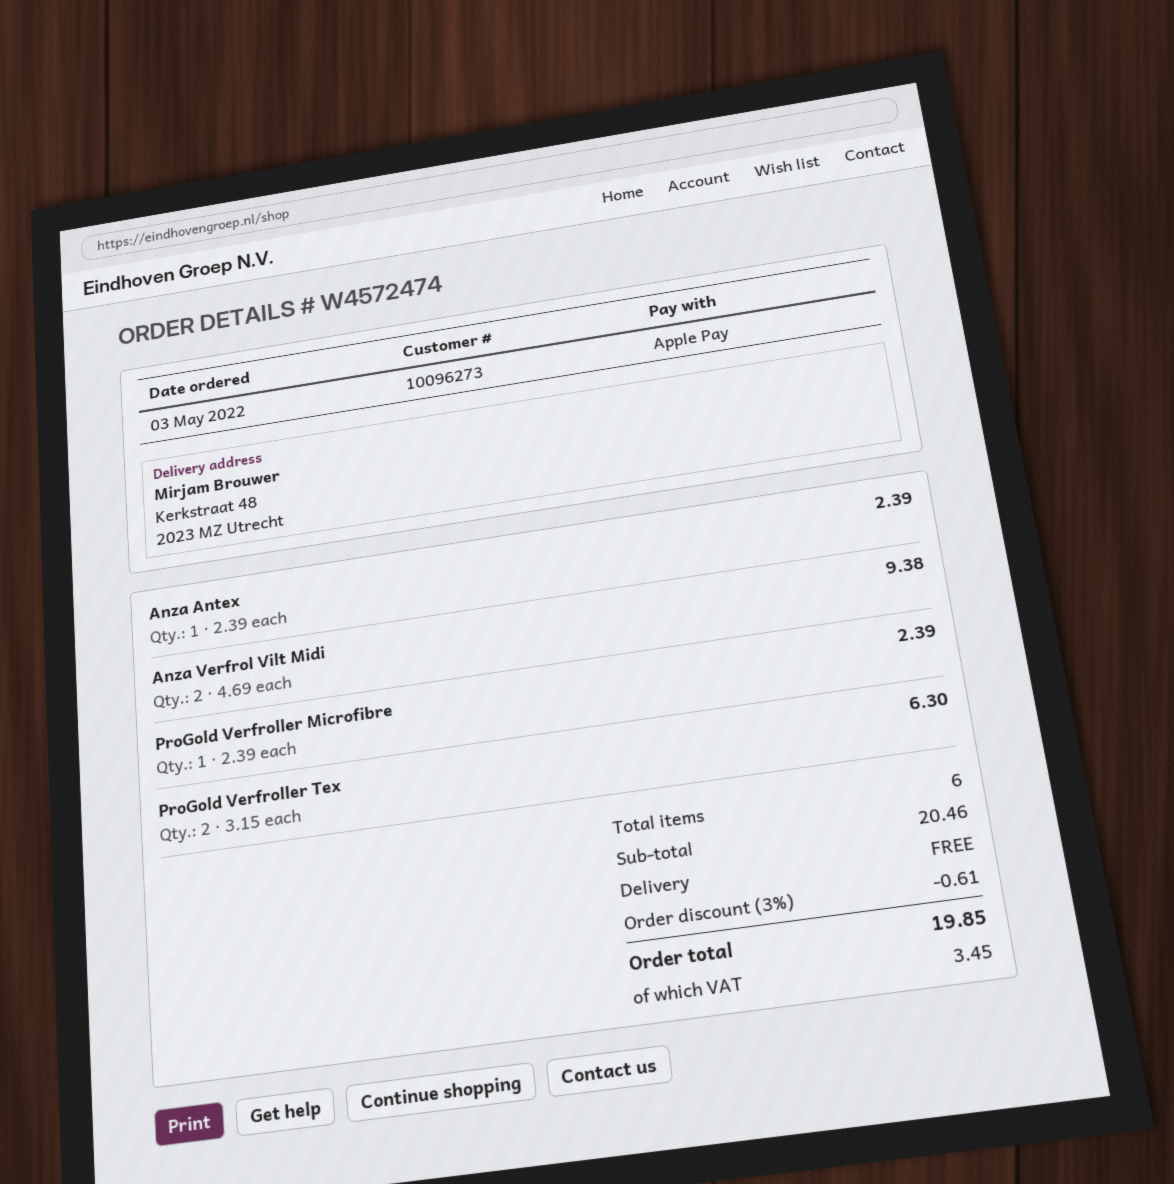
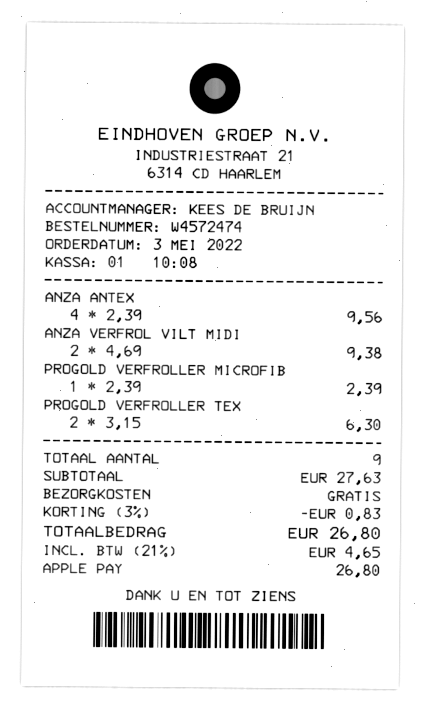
Anza Antex: 1 x 2.39 = 2.39 -> 4 x 2.39 = 9.56
total quantity: 6 -> 9
subtotal: 20.46 -> 27.63
discount: 3% = 0.61 -> 3% = 0.83
tax: 3.45 -> 4.65
total: 19.85 -> 26.80

